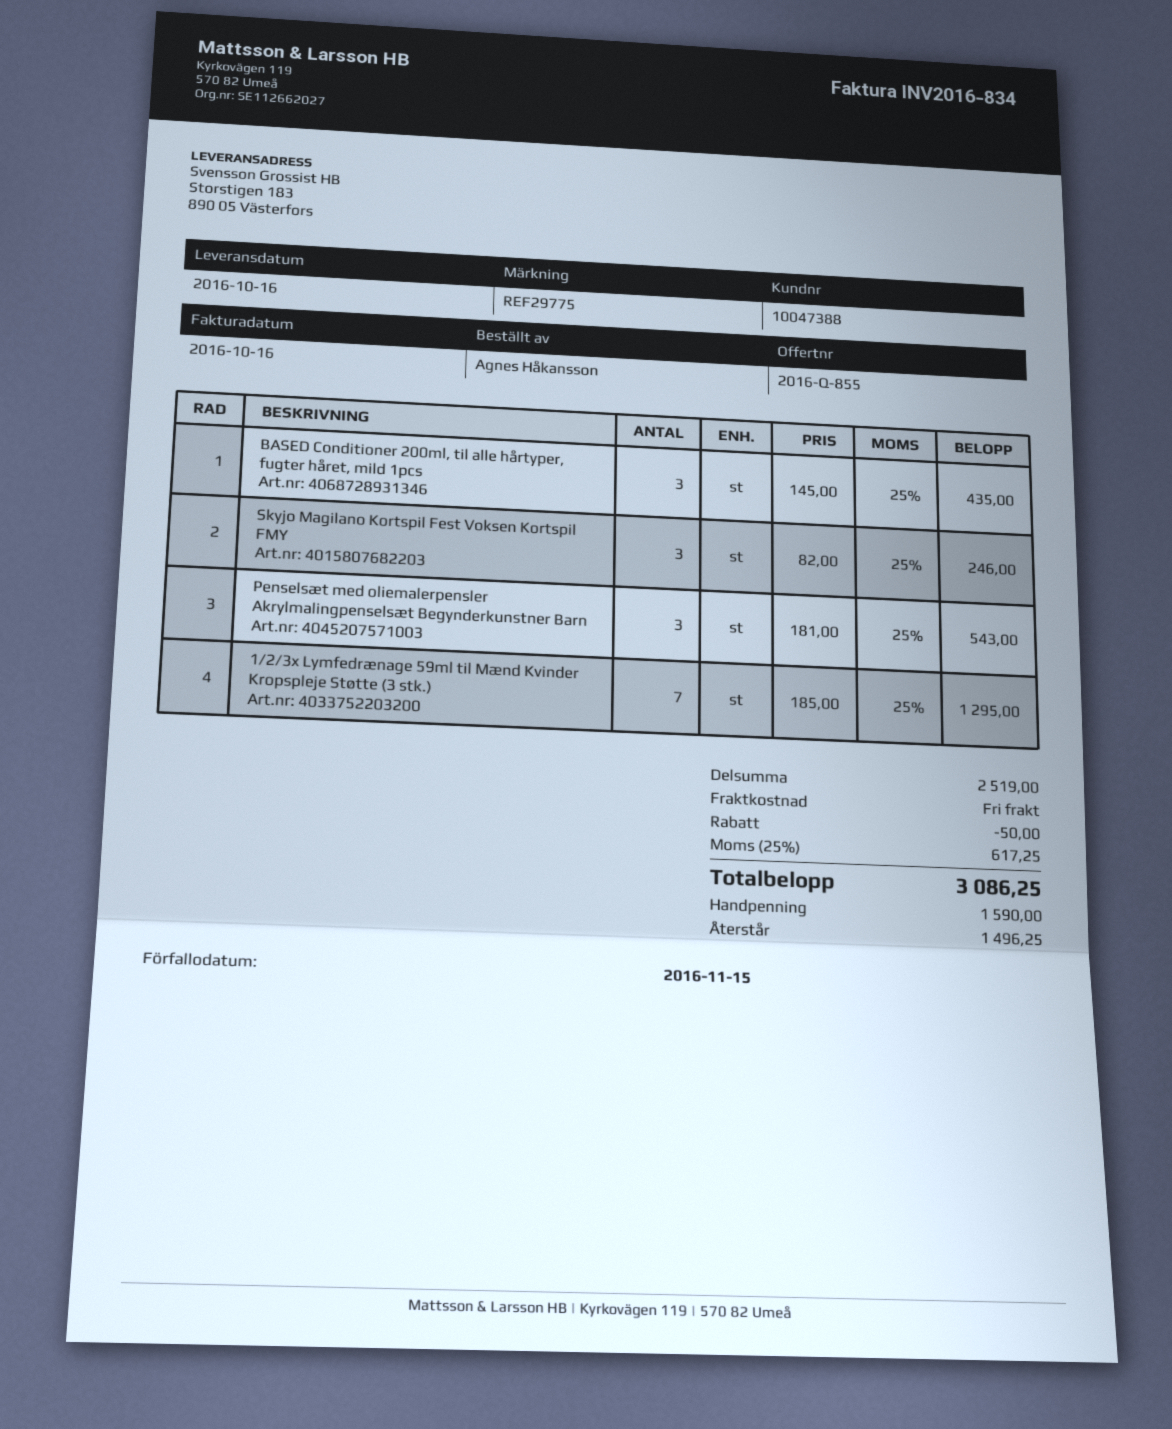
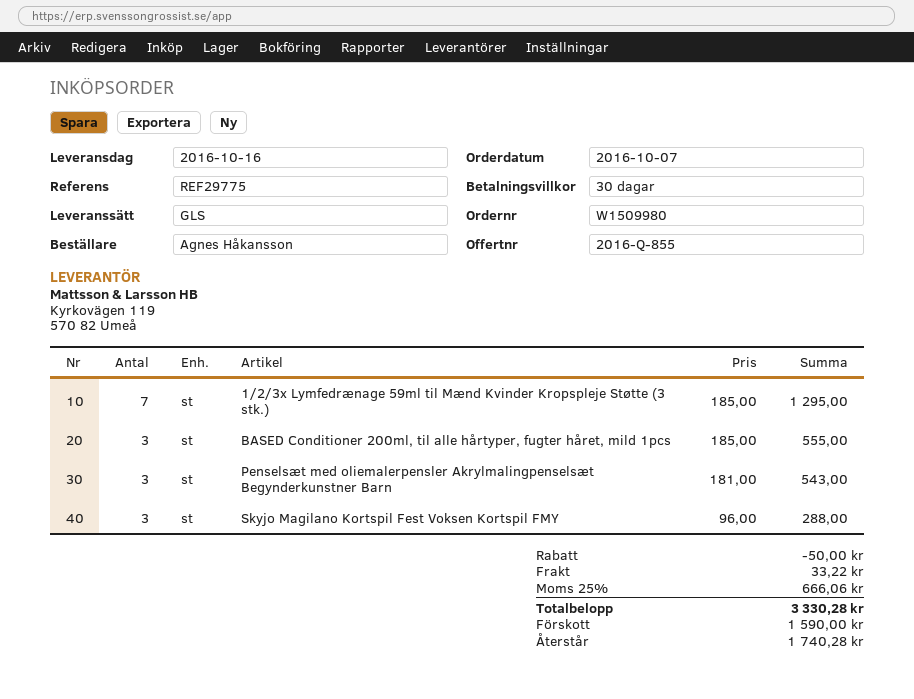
BASED Conditioner 200ml, til alle hårtyper, fugter håret, mild 1pcs: 3 x 145.00 = 435.00 -> 3 x 185.00 = 555.00
Skyjo Magilano Kortspil Fest Voksen Kortspil FMY: 3 x 82.00 = 246.00 -> 3 x 96.00 = 288.00
shipping: 0.00 -> 33.22
tax: 25% = 617.25 -> 25% = 666.06
total: 3086.25 -> 3330.28
balance: 1496.25 -> 1740.28

